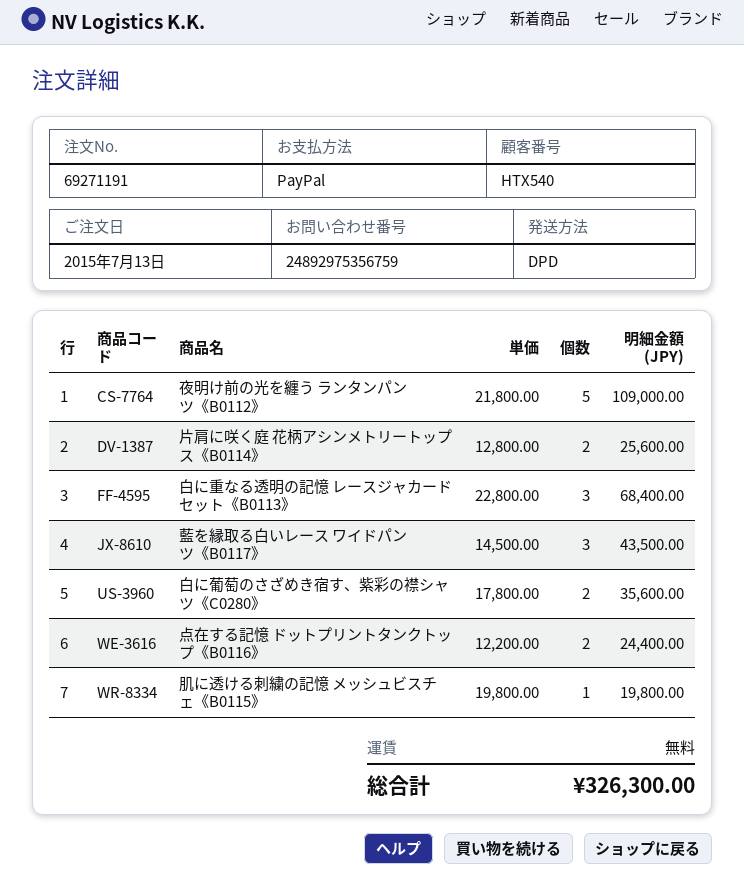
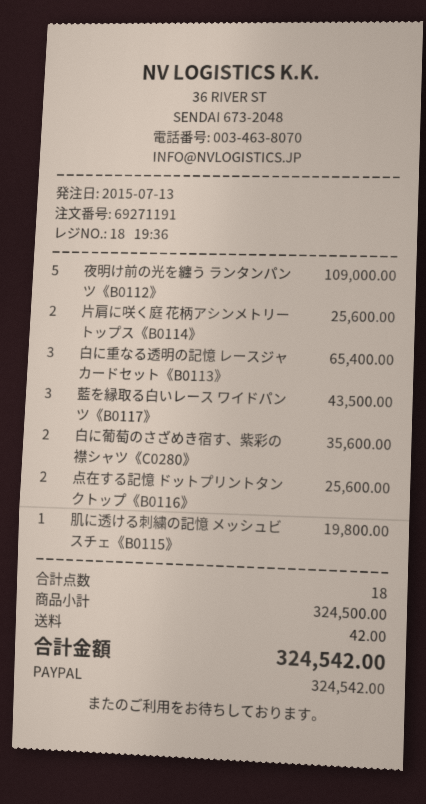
白に重なる透明の記憶 レースジャカードセット《B0113》: 3 for 68400.00 -> 3 for 65400.00
点在する記憶 ドットプリントタンクトップ《B0116》: 2 for 24400.00 -> 2 for 25600.00
shipping: 0.00 -> 42.00
total: 326300.00 -> 324542.00

